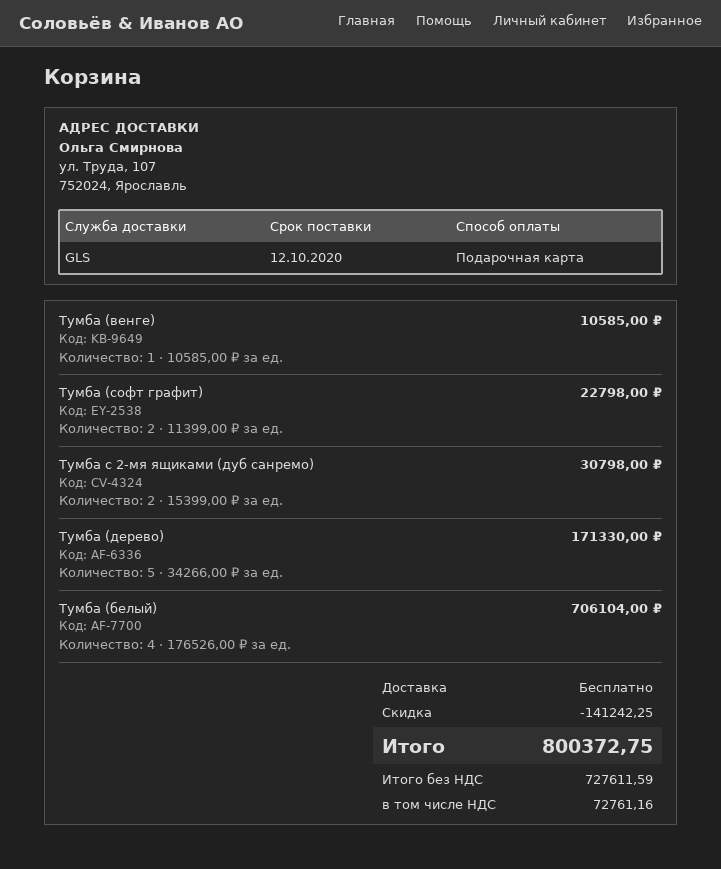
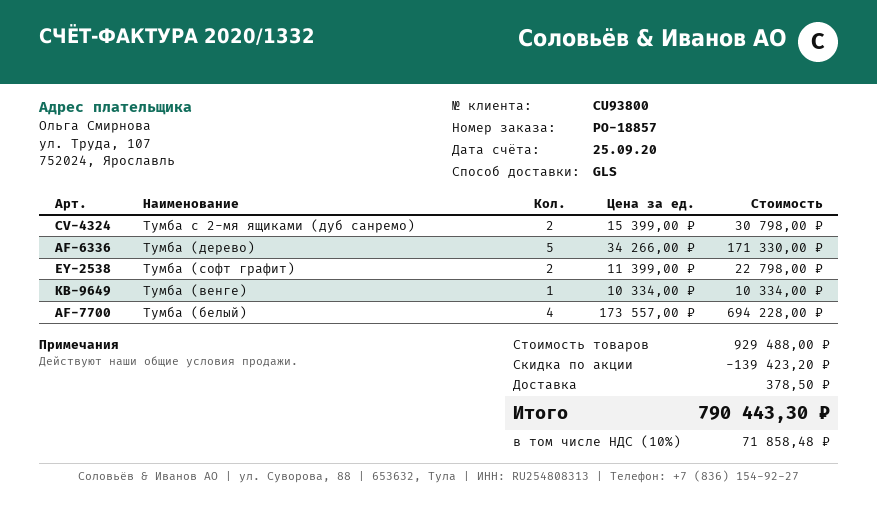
Тумба (венге): 1 x 10585.00 = 10585.00 -> 1 x 10334.00 = 10334.00
Тумба (белый): 4 x 176526.00 = 706104.00 -> 4 x 173557.00 = 694228.00
discount: 141242.25 -> 139423.20
shipping: 0.00 -> 378.50
tax: 72761.16 -> 71858.48
total: 800372.75 -> 790443.30

